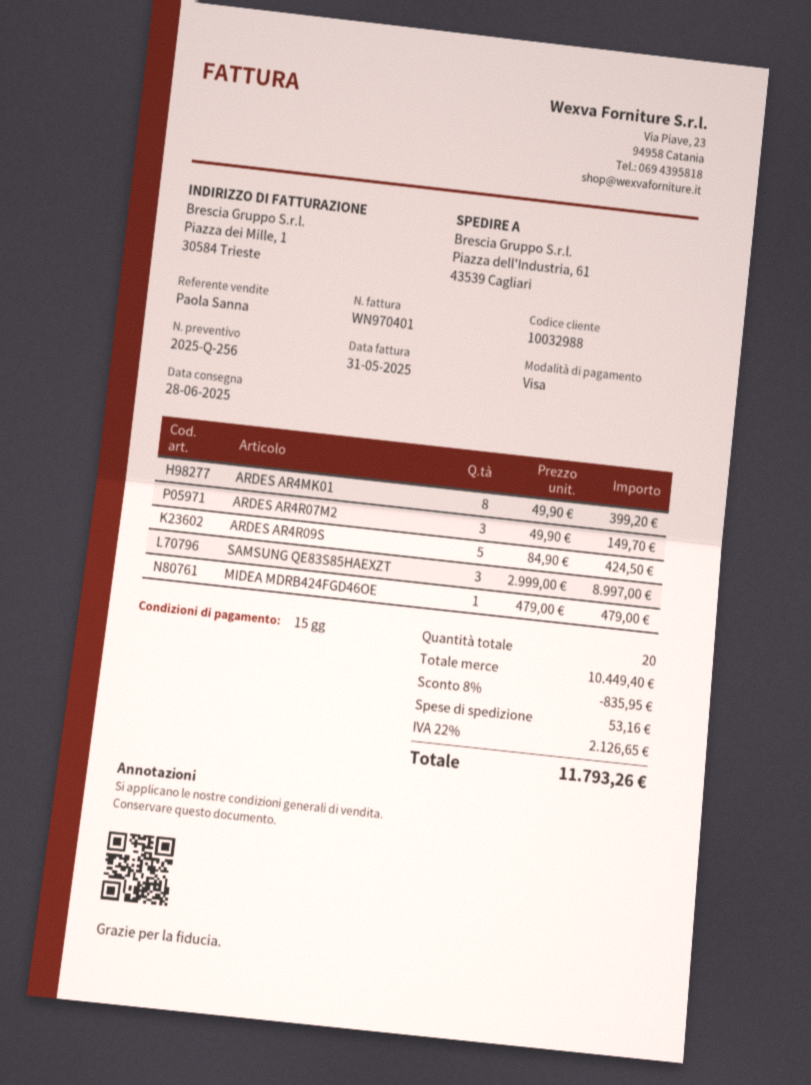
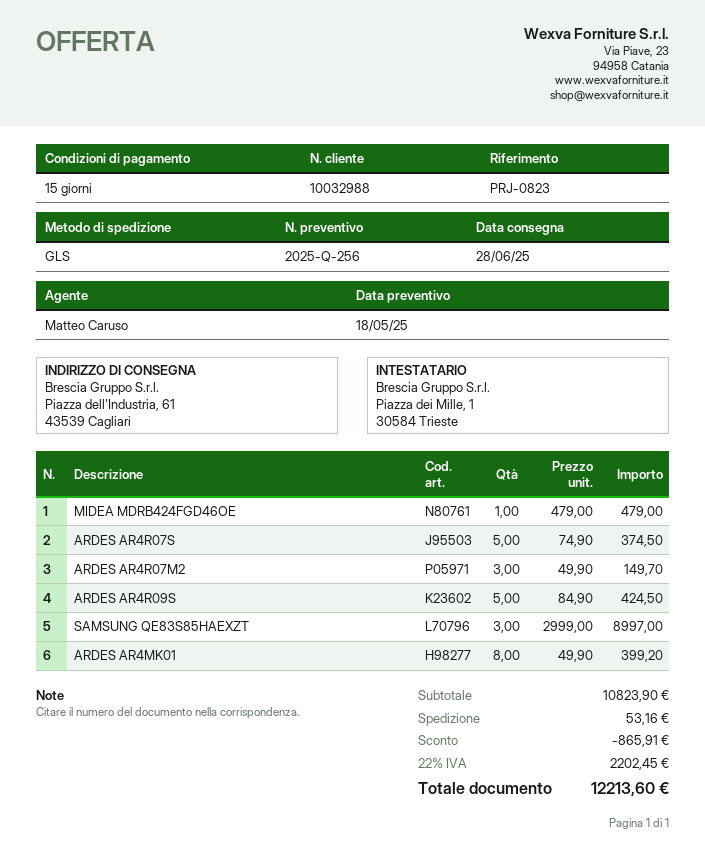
sales rep: Paola Sanna -> Matteo Caruso
ARDES AR4R07S: none -> 5 x 74.90 = 374.50
subtotal: 10449.40 -> 10823.90
discount: 835.95 -> 865.91
tax: 22% = 2126.65 -> 22% = 2202.45
total: 11793.26 -> 12213.60

